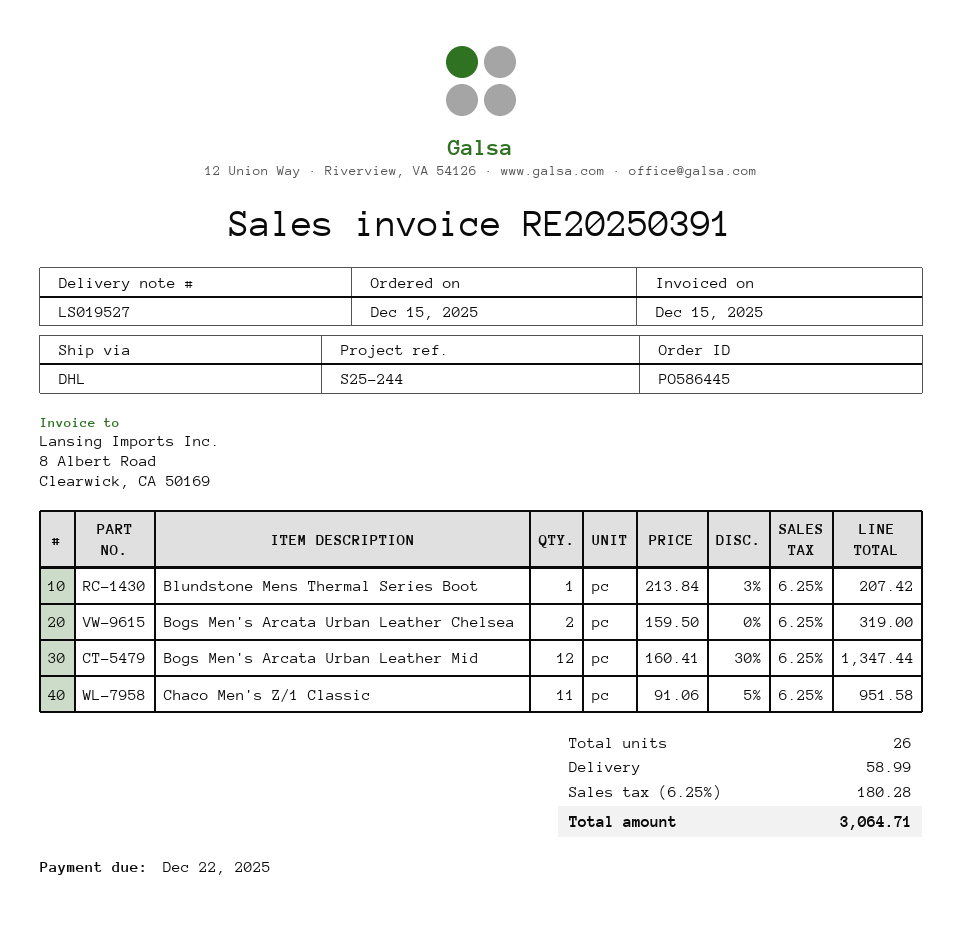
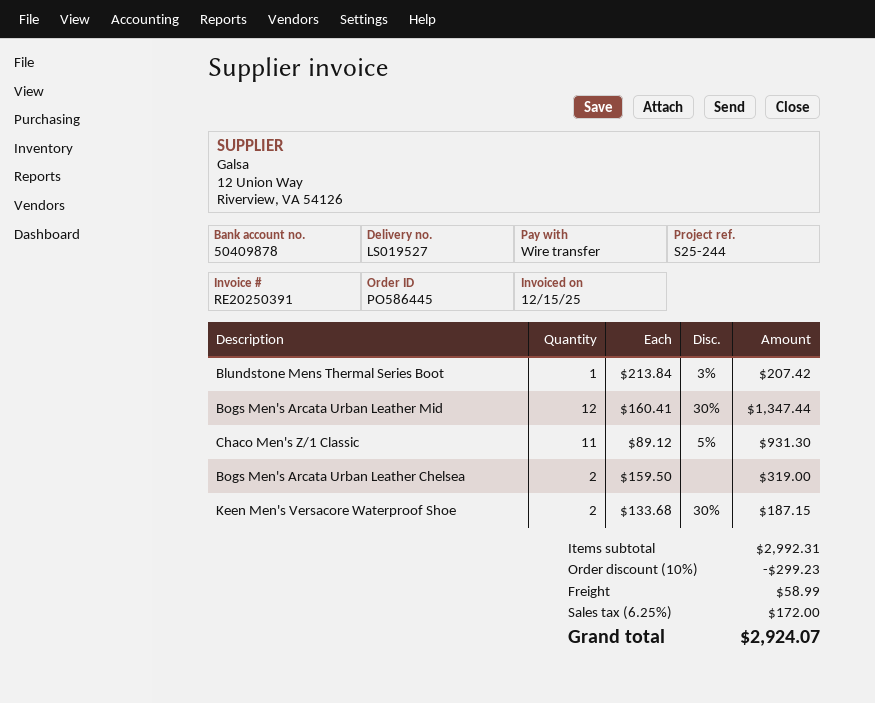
Chaco Men's Z/1 Classic: 11 x 91.06 - 5% = 951.58 -> 11 x 89.12 - 5% = 931.30
Keen Men's Versacore Waterproof Shoe: none -> 2 x 133.68 - 30% = 187.15
discount: none -> 10% = 299.23
tax: 6.25% = 180.28 -> 6.25% = 172.00
total: 3064.71 -> 2924.07

